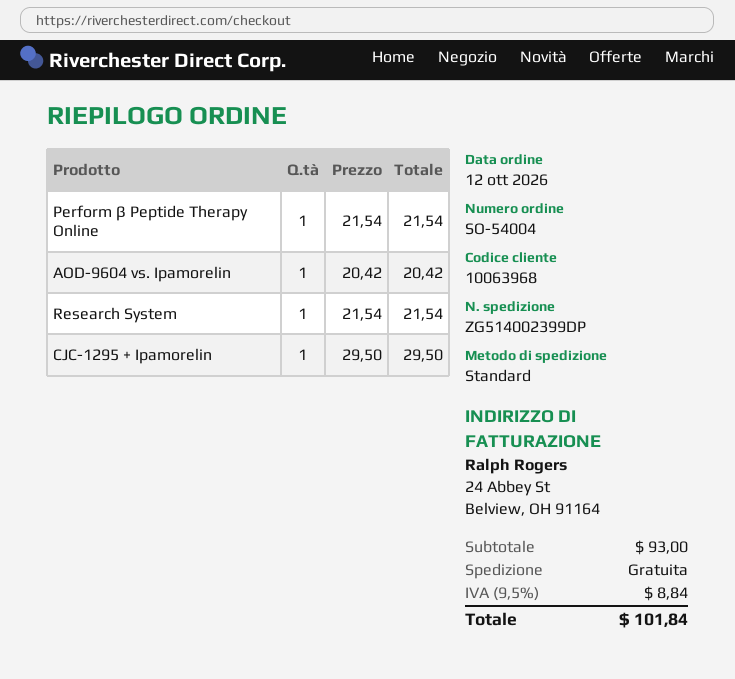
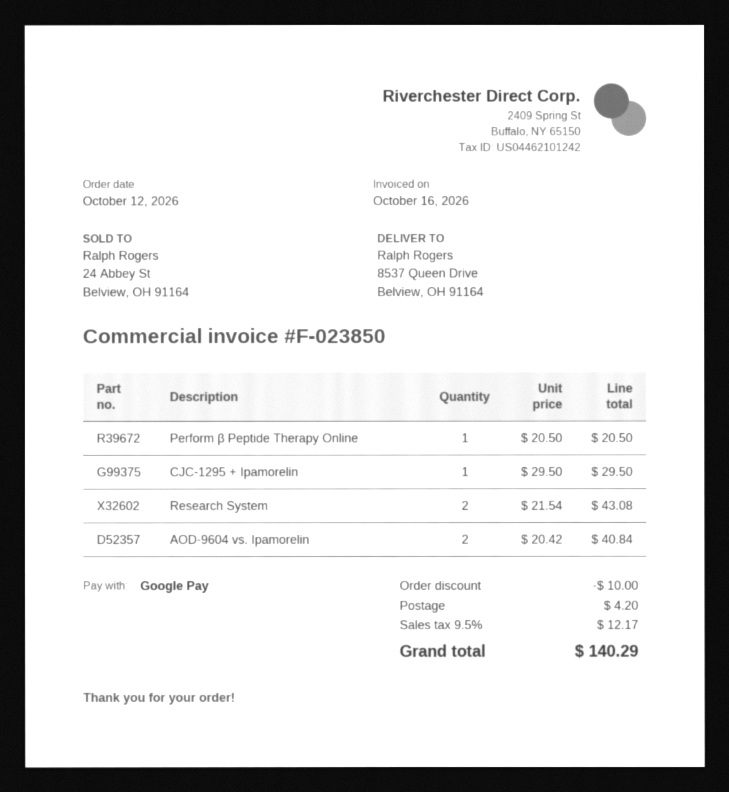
Perform β Peptide Therapy Online: 1 x 21.54 = 21.54 -> 1 x 20.50 = 20.50
AOD-9604 vs. Ipamorelin: 1 x 20.42 = 20.42 -> 2 x 20.42 = 40.84
Research System: 1 x 21.54 = 21.54 -> 2 x 21.54 = 43.08
discount: none -> 10.00
shipping: 0.00 -> 4.20
tax: 9.5% = 8.84 -> 9.5% = 12.17
total: 101.84 -> 140.29

